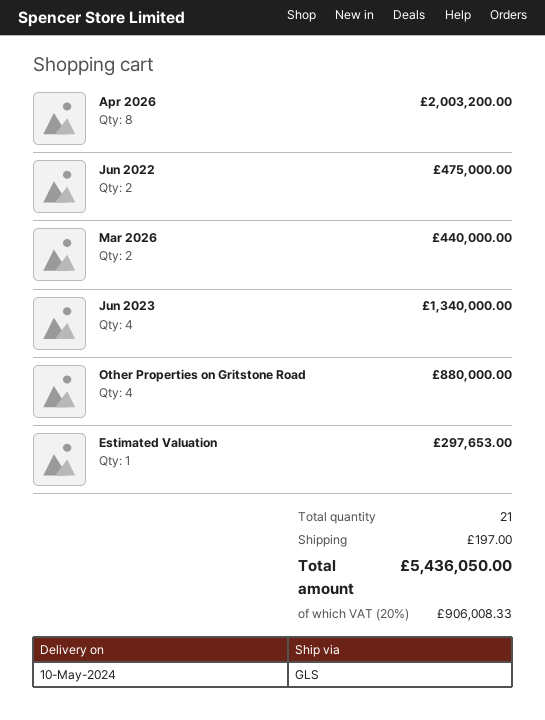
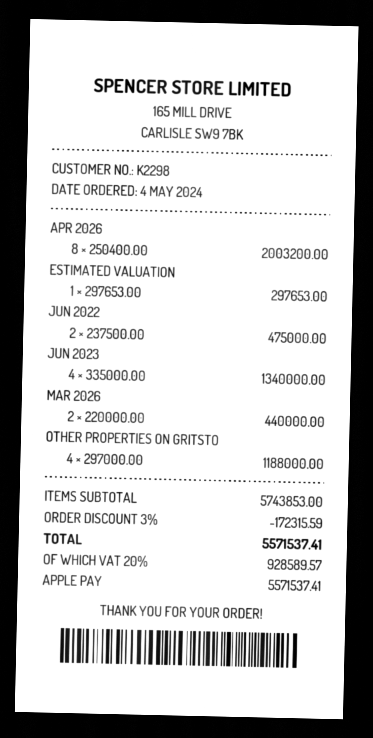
Other Properties on Gritstone Road: 4 for 880000.00 -> 4 for 1188000.00
discount: none -> 3% = 172315.59
shipping: 197.00 -> none
tax: 20% = 906008.33 -> 20% = 928589.57
total: 5436050.00 -> 5571537.41

